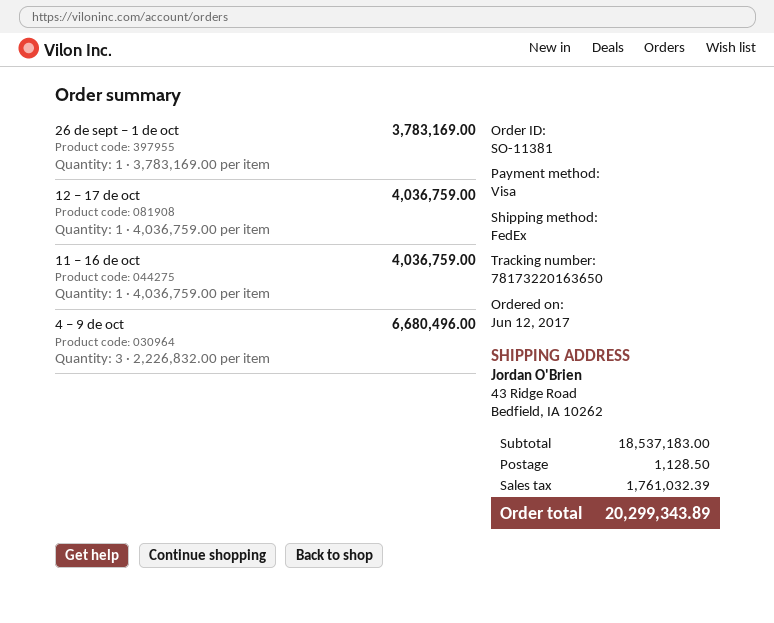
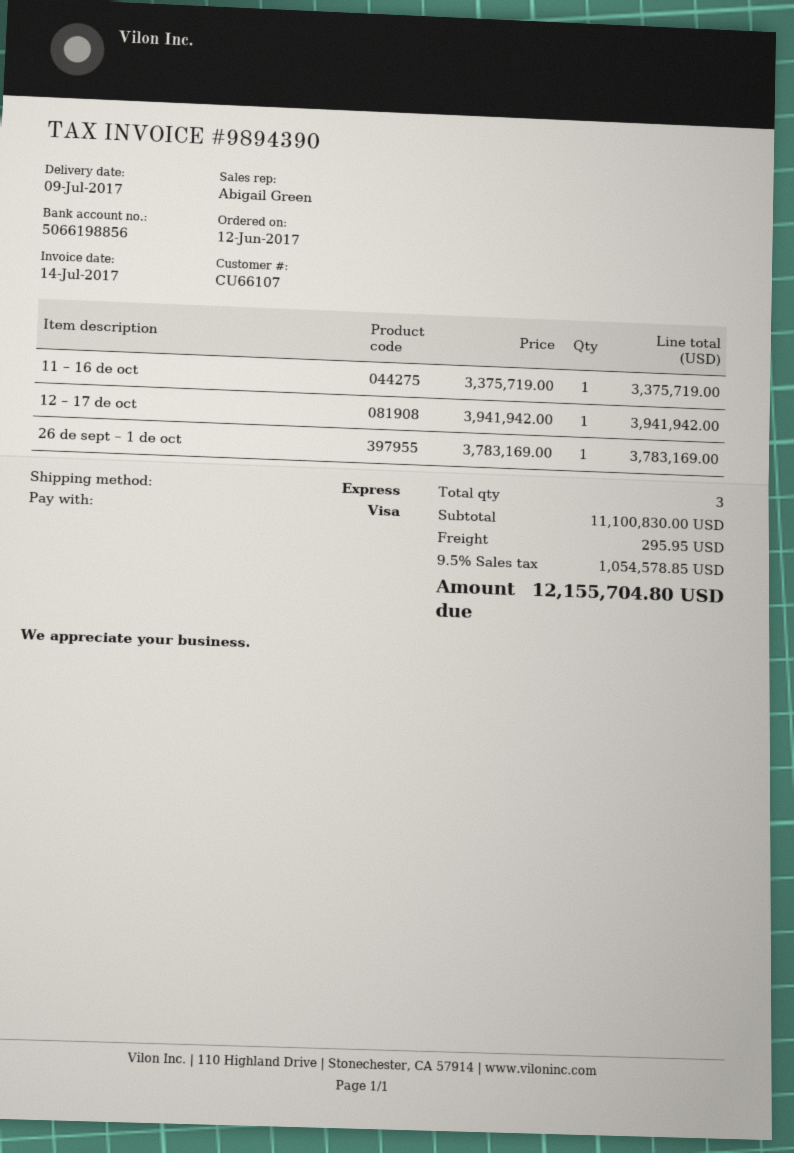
shipping method: FedEx -> express
12 – 17 de oct: 1 x 4036759.00 = 4036759.00 -> 1 x 3941942.00 = 3941942.00
11 – 16 de oct: 1 x 4036759.00 = 4036759.00 -> 1 x 3375719.00 = 3375719.00
4 – 9 de oct: 3 x 2226832.00 = 6680496.00 -> none
subtotal: 18537183.00 -> 11100830.00
shipping: 1128.50 -> 295.95
tax: 1761032.39 -> 1054578.85
total: 20299343.89 -> 12155704.80

